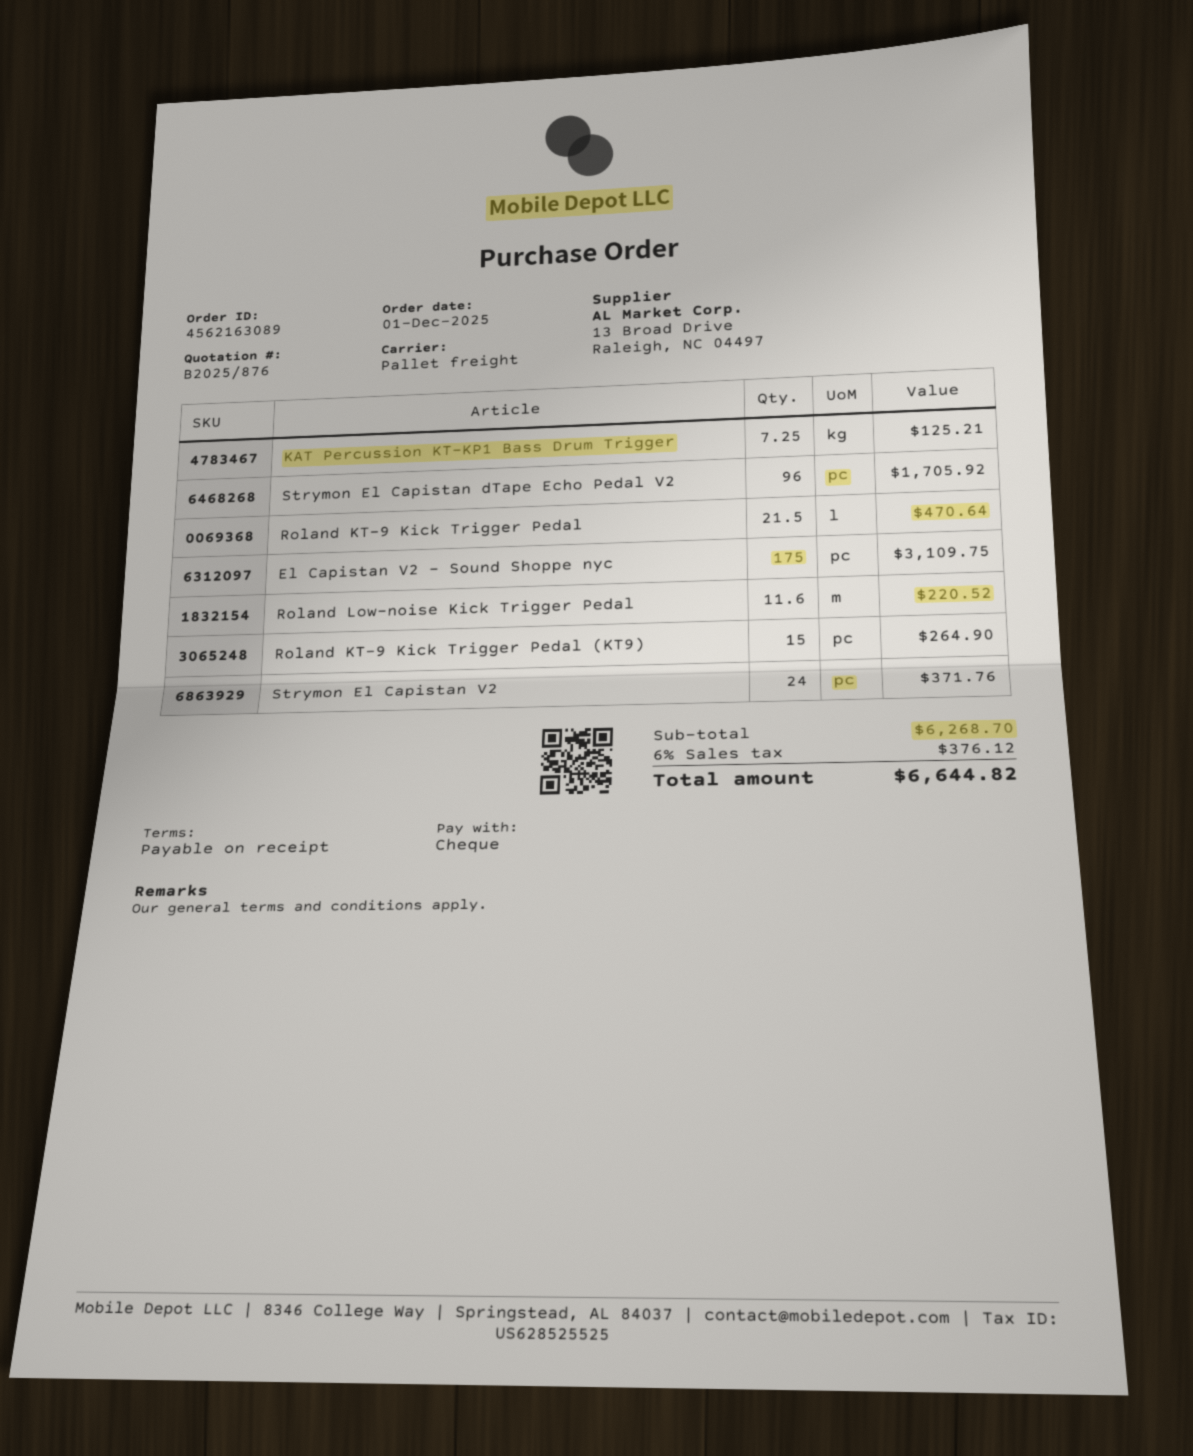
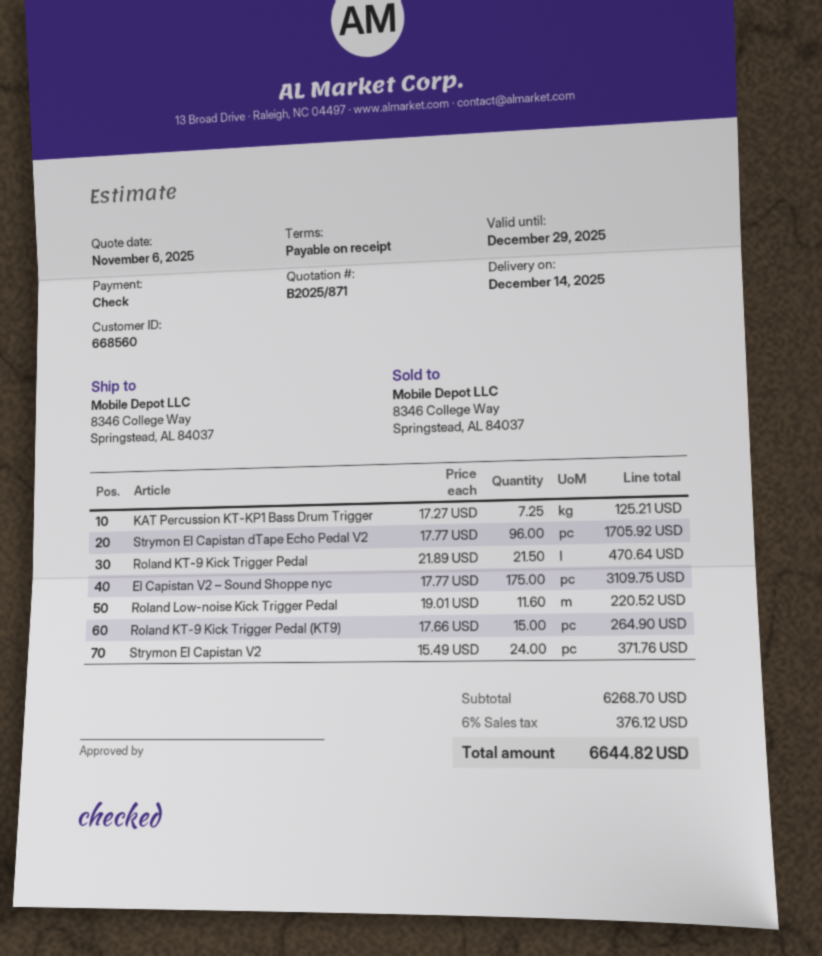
quote number: B2025/876 -> B2025/871

